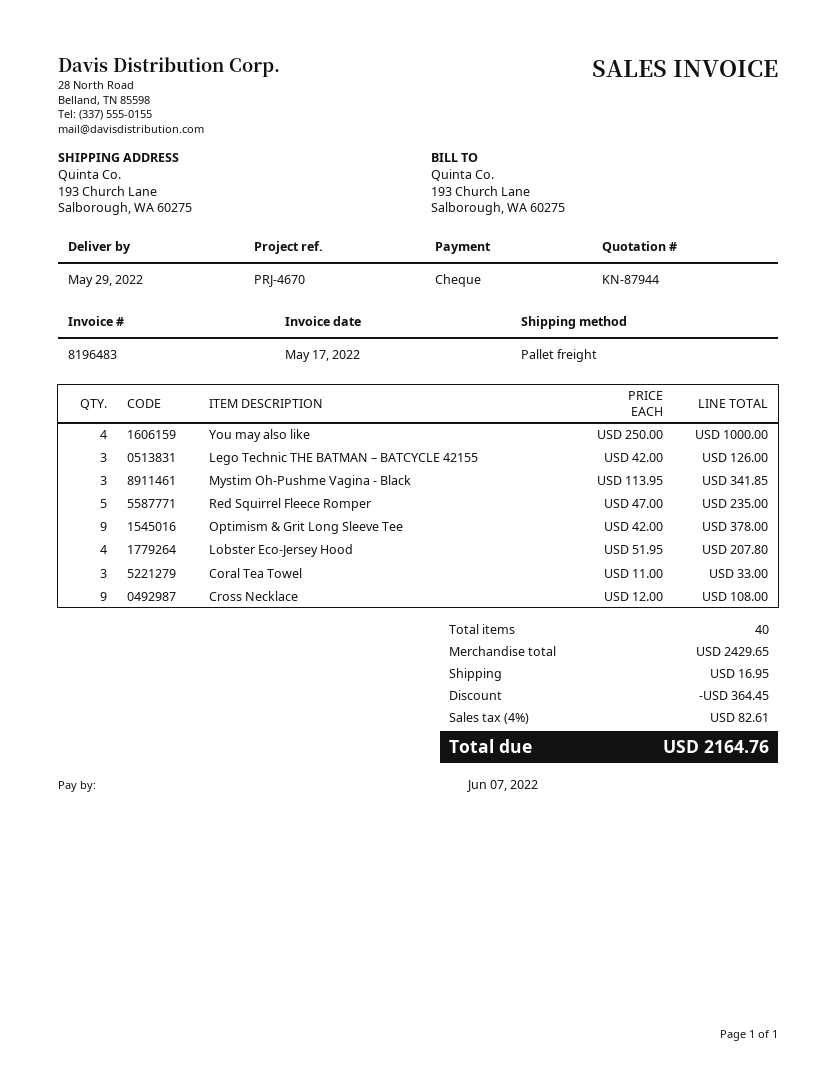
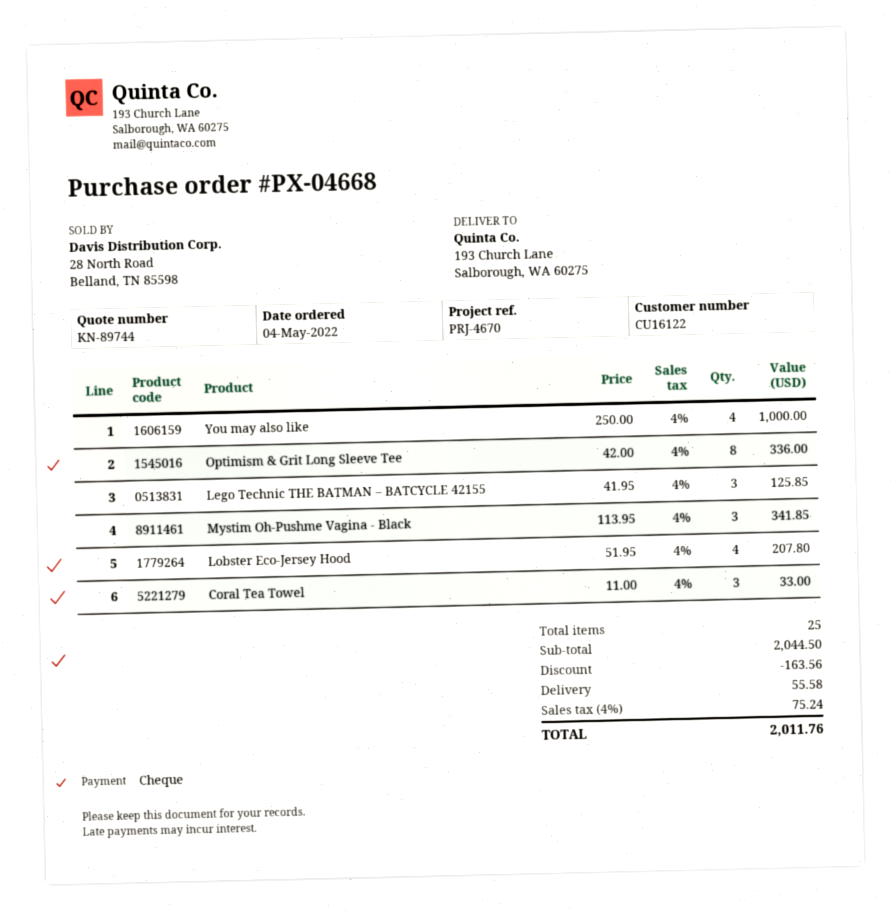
quote number: KN-87944 -> KN-89744
Lego Technic THE BATMAN – BATCYCLE 42155: 3 x 42.00 = 126.00 -> 3 x 41.95 = 125.85
Red Squirrel Fleece Romper: 5 x 47.00 = 235.00 -> none
Optimism & Grit Long Sleeve Tee: 9 x 42.00 = 378.00 -> 8 x 42.00 = 336.00
Cross Necklace: 9 x 12.00 = 108.00 -> none
total quantity: 40 -> 25
subtotal: 2429.65 -> 2044.50
discount: 364.45 -> 163.56
shipping: 16.95 -> 55.58
tax: 4% = 82.61 -> 4% = 75.24
total: 2164.76 -> 2011.76

